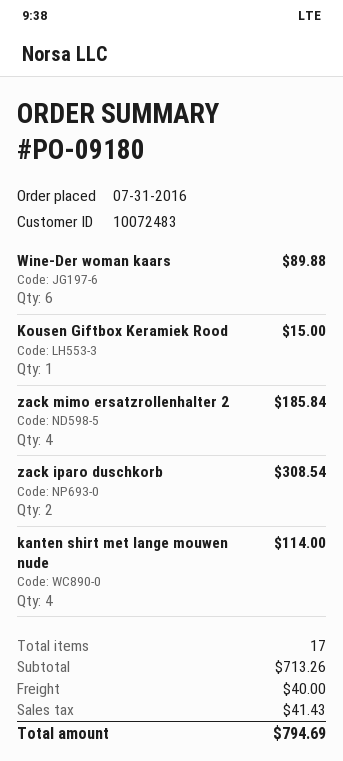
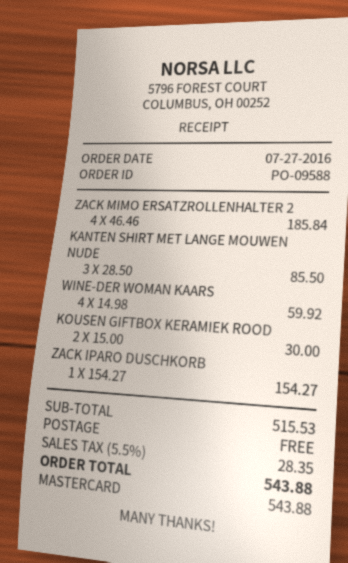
order number: PO-09180 -> PO-09588
order date: 2016-07-31 -> 2016-07-27
Wine-Der woman kaars: 6 for 89.88 -> 4 for 59.92
Kousen Giftbox Keramiek Rood: 1 for 15.00 -> 2 for 30.00
zack iparo duschkorb: 2 for 308.54 -> 1 for 154.27
kanten shirt met lange mouwen nude: 4 for 114.00 -> 3 for 85.50
subtotal: 713.26 -> 515.53
shipping: 40.00 -> 0.00
tax: 41.43 -> 28.35
total: 794.69 -> 543.88

